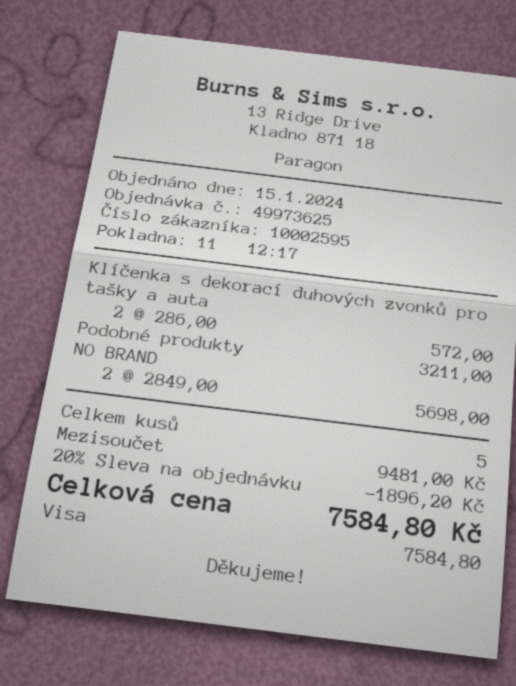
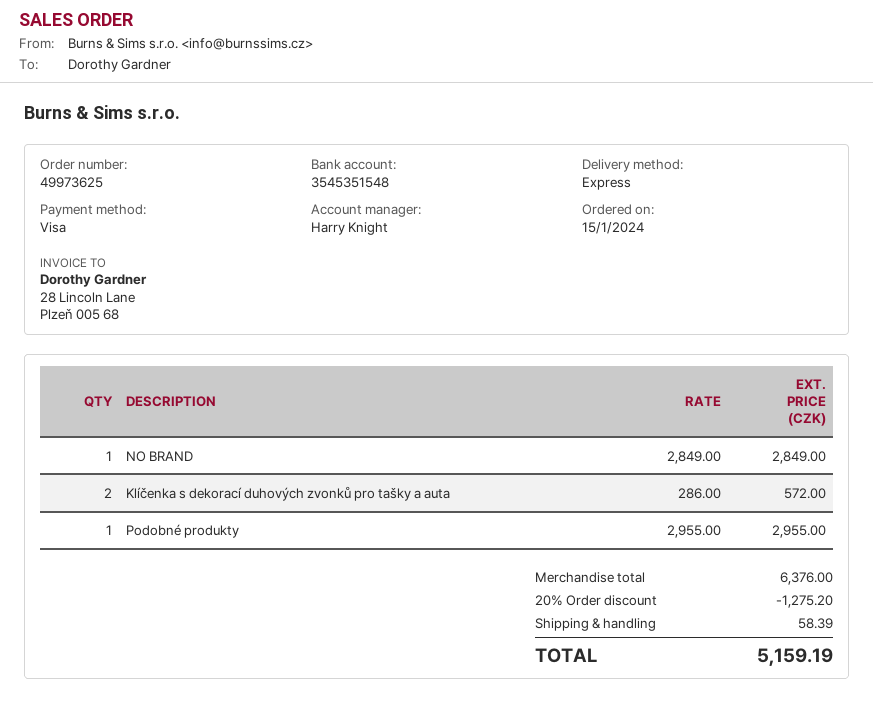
Podobné produkty: 1 x 3211.00 = 3211.00 -> 1 x 2955.00 = 2955.00
NO BRAND: 2 x 2849.00 = 5698.00 -> 1 x 2849.00 = 2849.00
subtotal: 9481.00 -> 6376.00
discount: 20% = 1896.20 -> 20% = 1275.20
shipping: none -> 58.39
total: 7584.80 -> 5159.19

